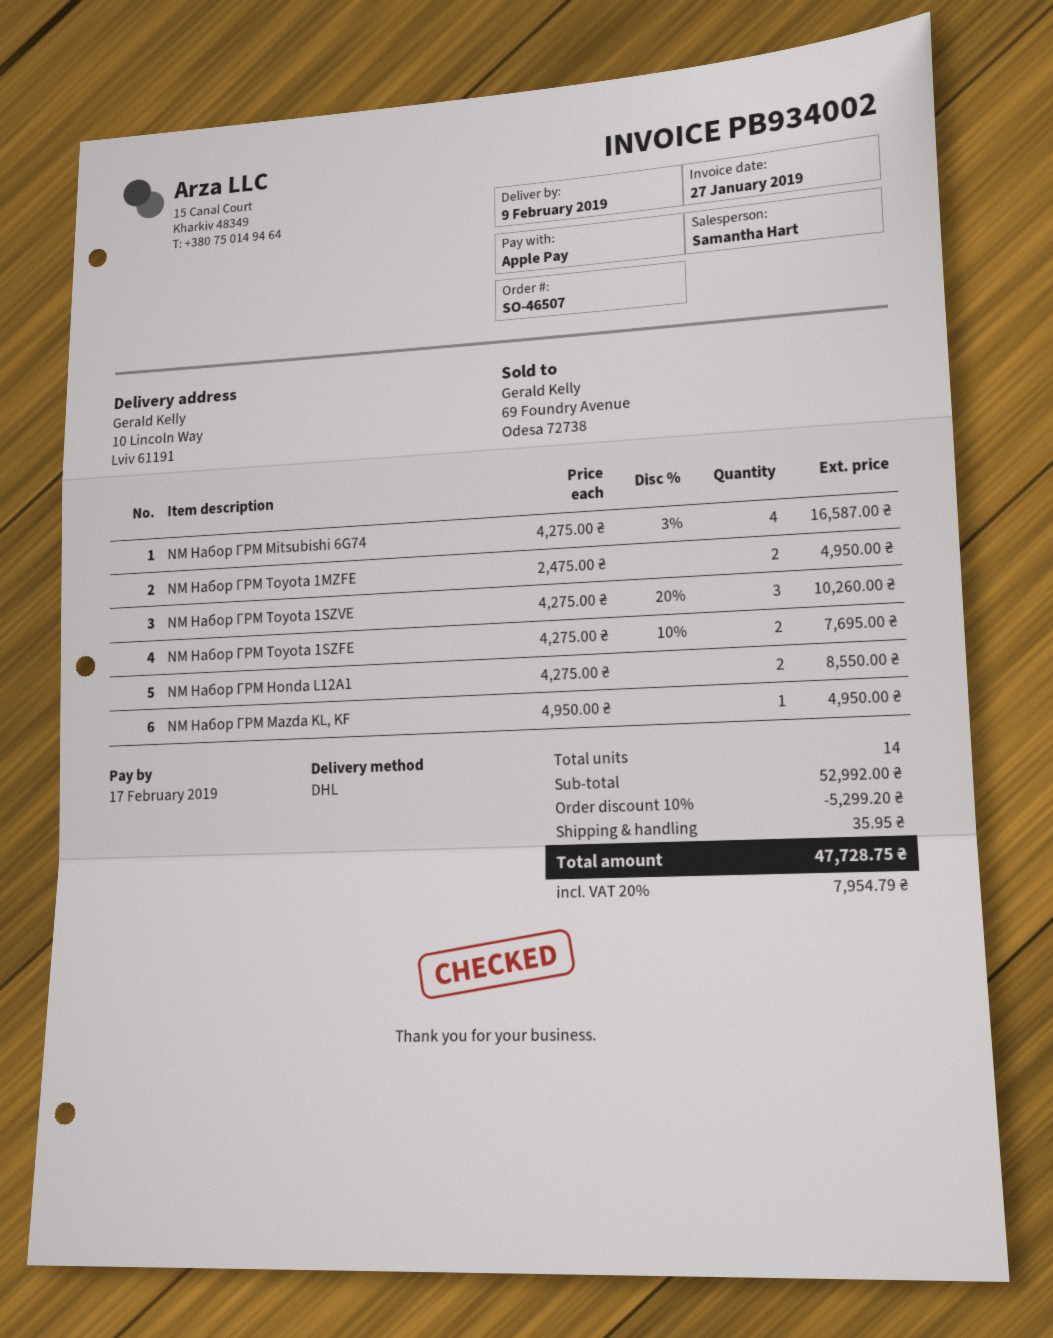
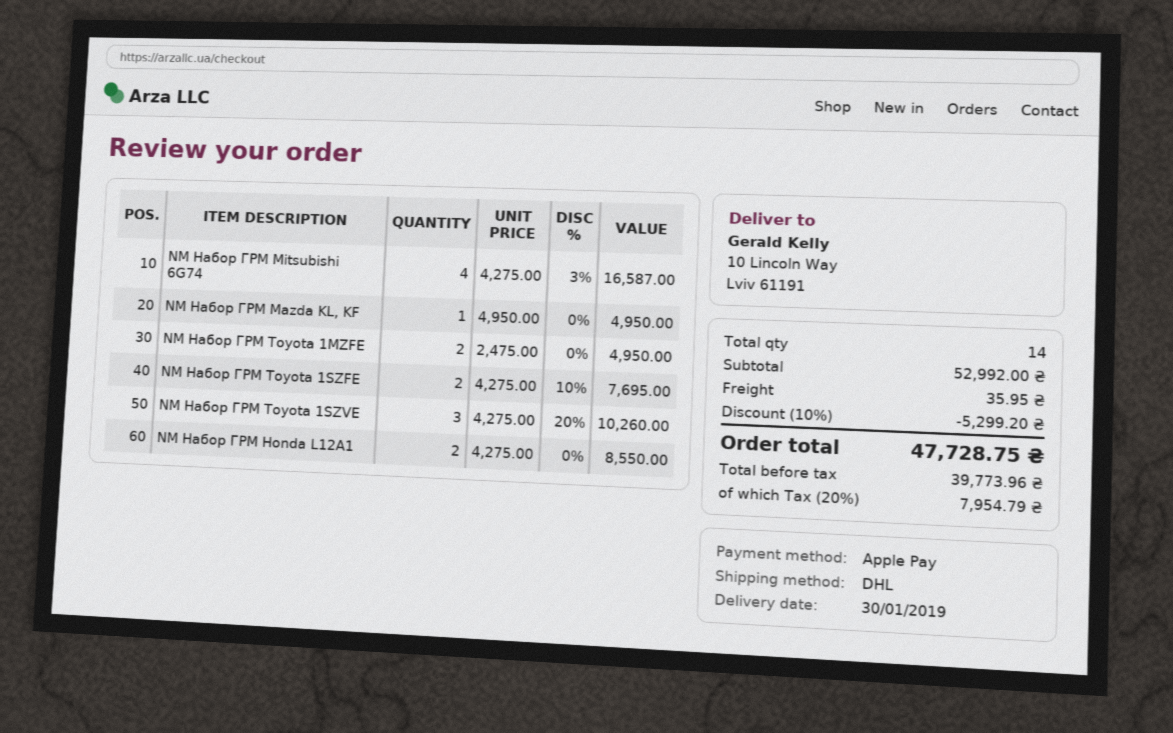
delivery date: 2019-02-09 -> 2019-01-30

